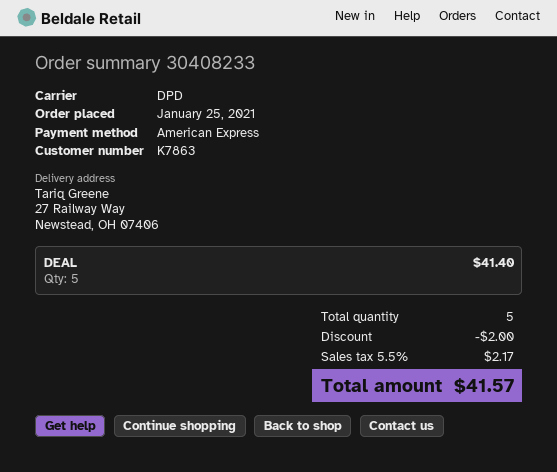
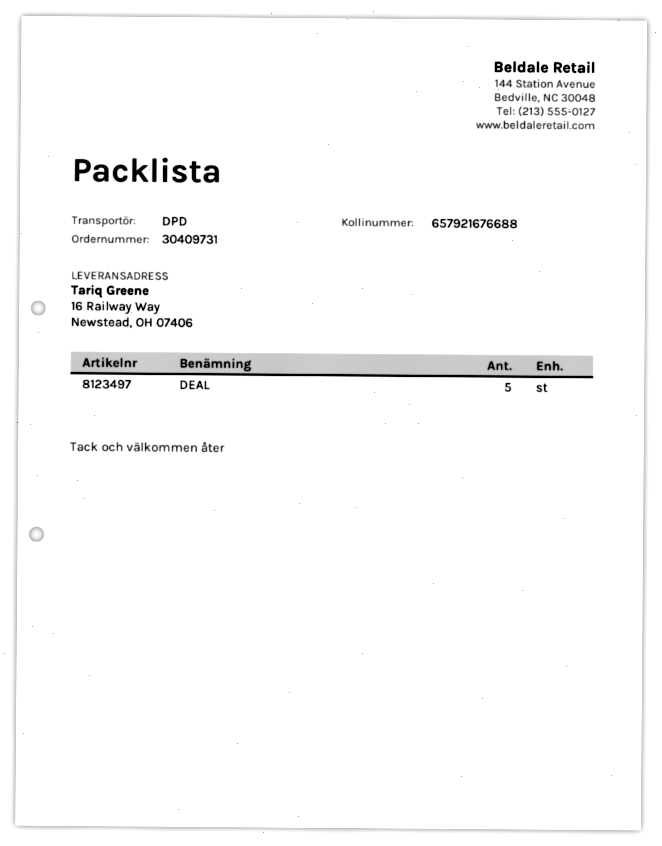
order number: 30408233 -> 30409731
ship to: 27 Railway Way, Newstead, OH 07406 -> 16 Railway Way, Newstead, OH 07406

